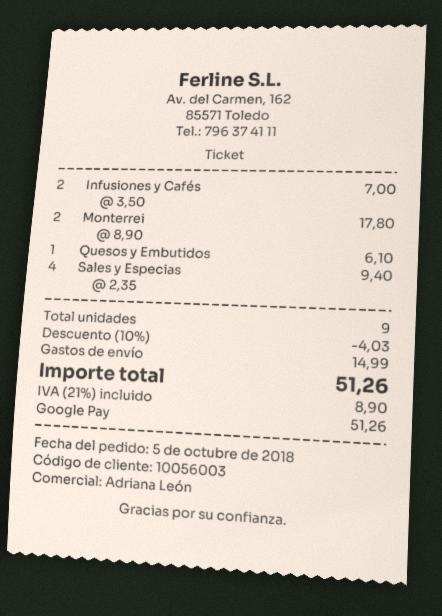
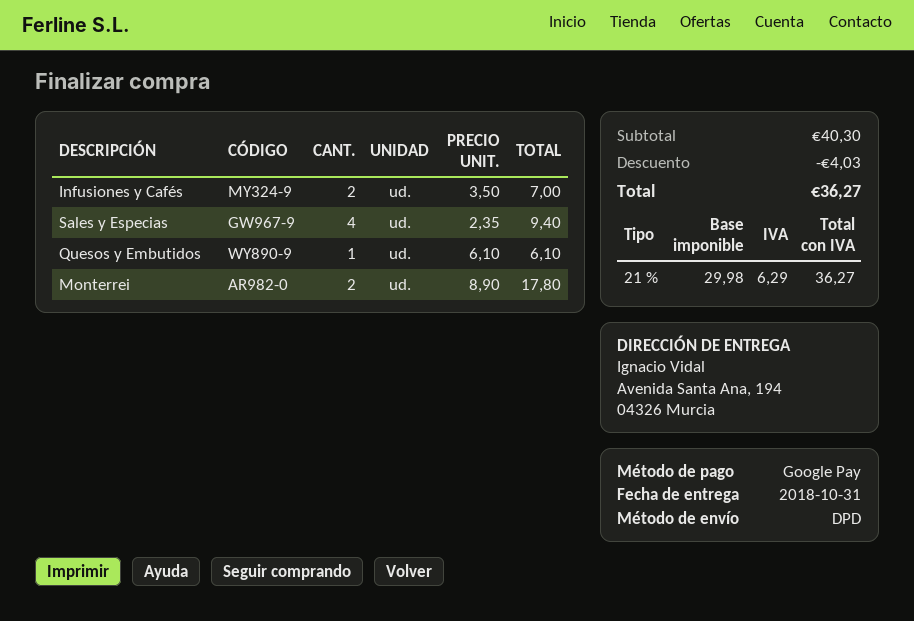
shipping: 14.99 -> none
tax: 21% = 8.90 -> 21% = 6.29
total: 51.26 -> 36.27

